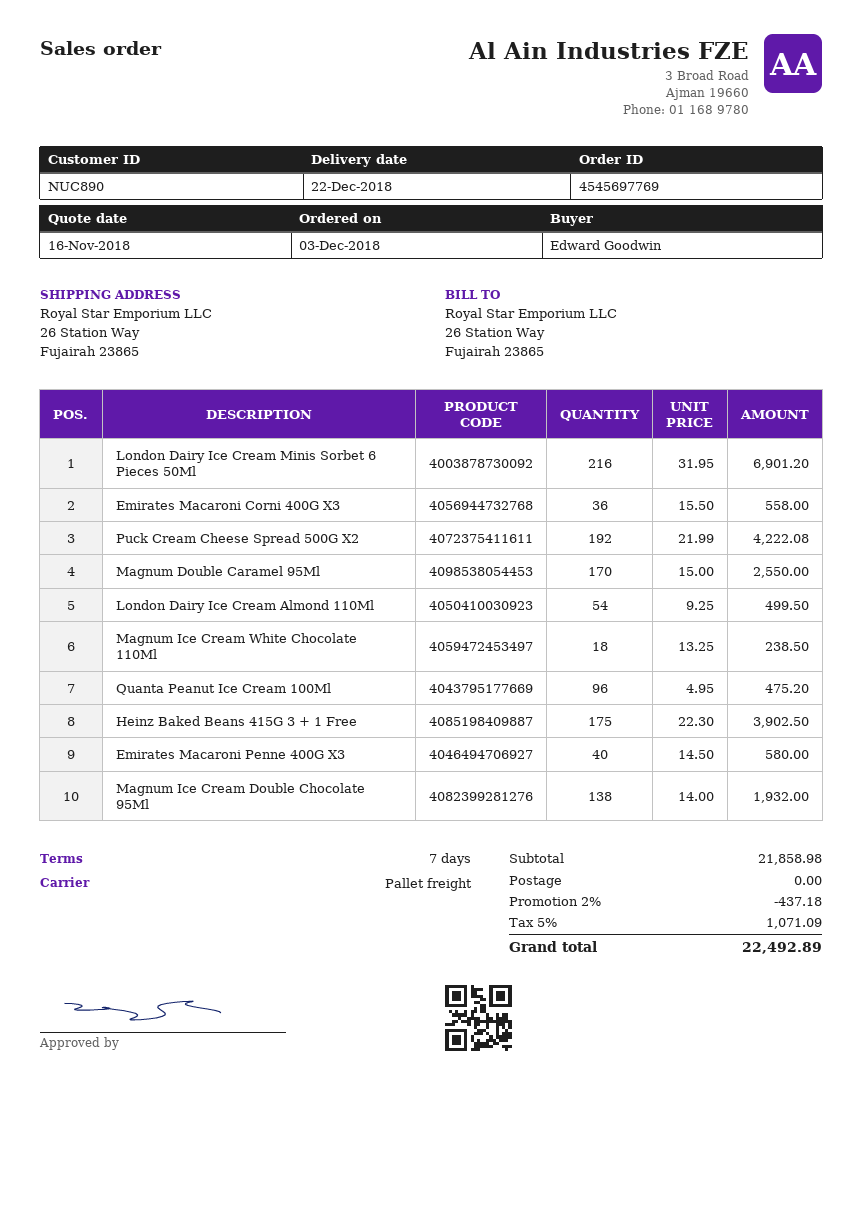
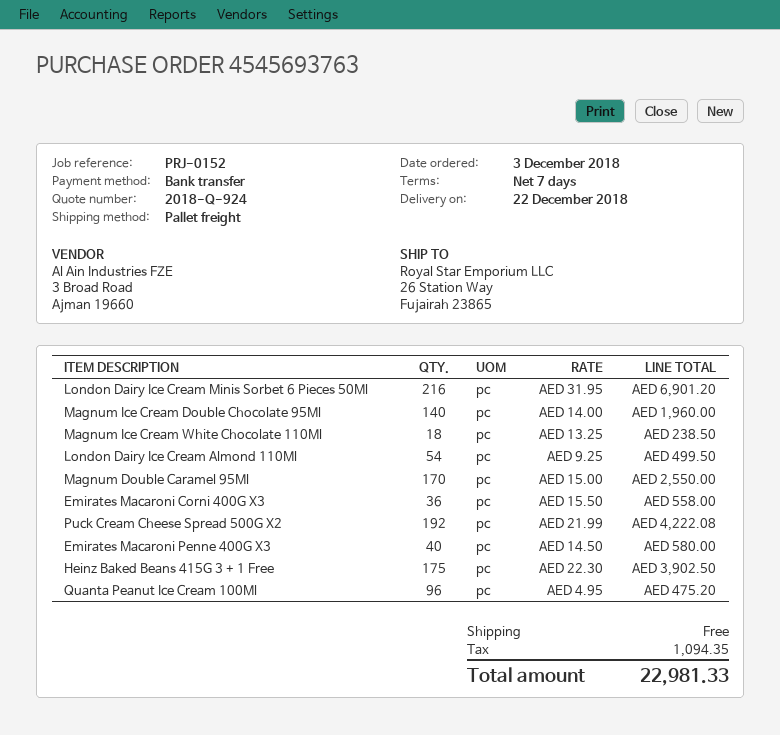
order number: 4545697769 -> 4545693763
Magnum Ice Cream Double Chocolate 95Ml: 138 x 14.00 = 1932.00 -> 140 x 14.00 = 1960.00
discount: 2% = 437.18 -> none
tax: 1071.09 -> 1094.35
total: 22492.89 -> 22981.33

